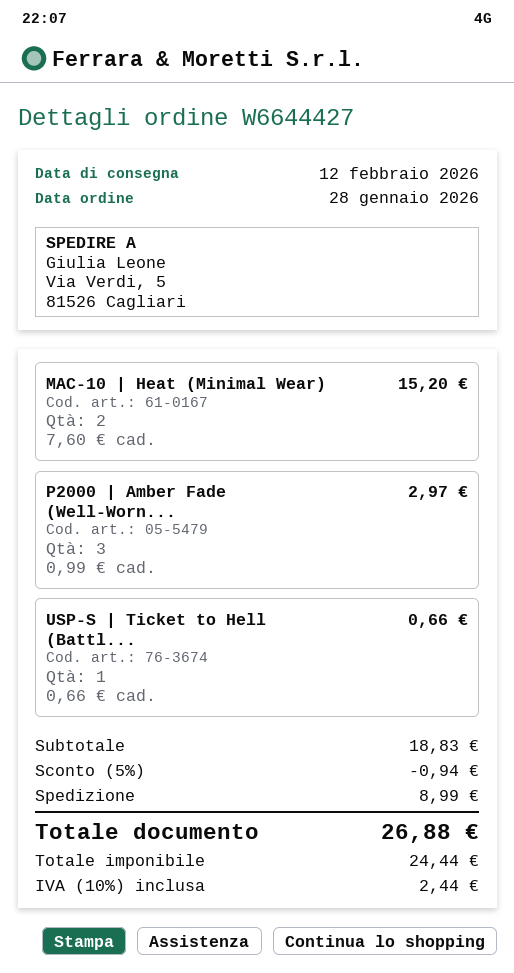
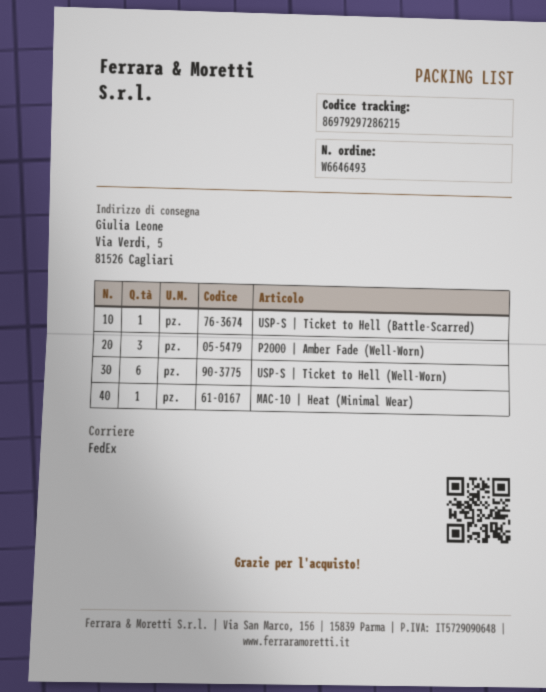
order number: W6644427 -> W6646493
MAC-10 | Heat (Minimal Wear): 2 -> 1
USP-S | Ticket to Hell (Well-Worn): none -> 6

